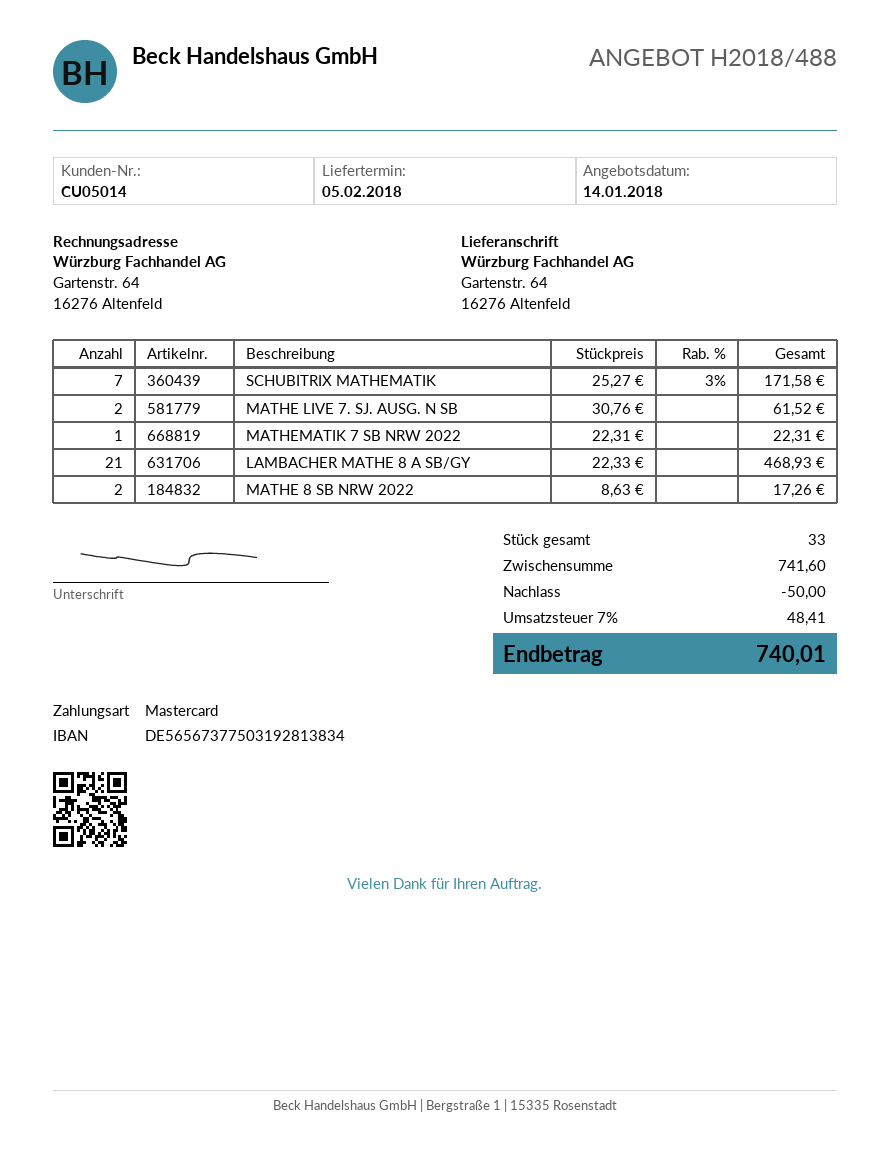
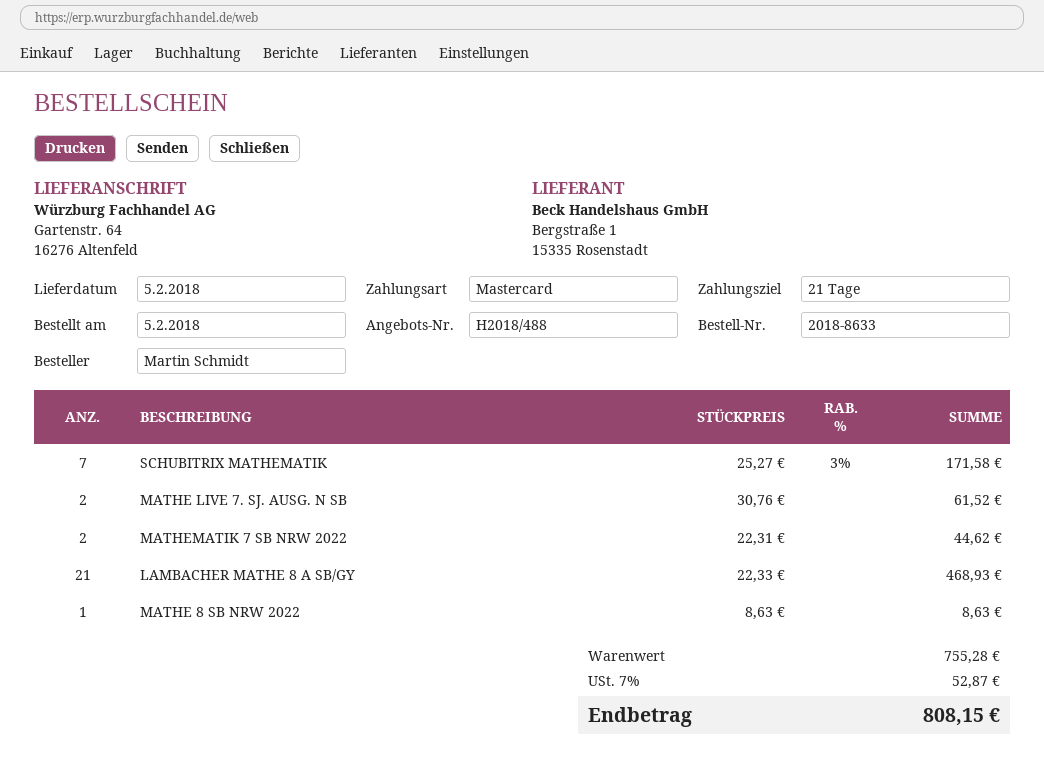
MATHEMATIK 7 SB NRW 2022: 1 x 22.31 = 22.31 -> 2 x 22.31 = 44.62
MATHE 8 SB NRW 2022: 2 x 8.63 = 17.26 -> 1 x 8.63 = 8.63
subtotal: 741.60 -> 755.28
discount: 50.00 -> none
tax: 7% = 48.41 -> 7% = 52.87
total: 740.01 -> 808.15

